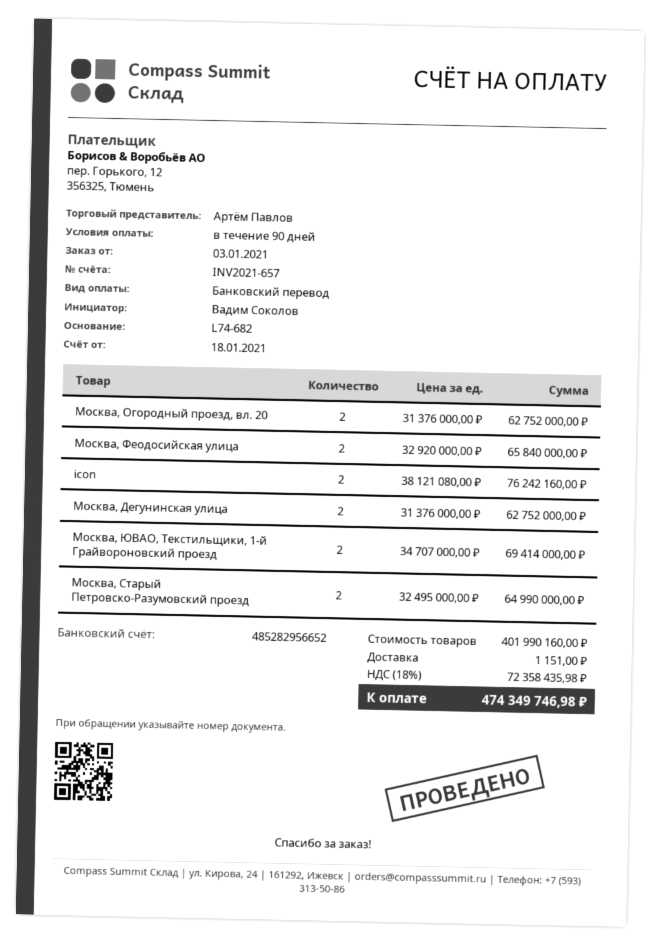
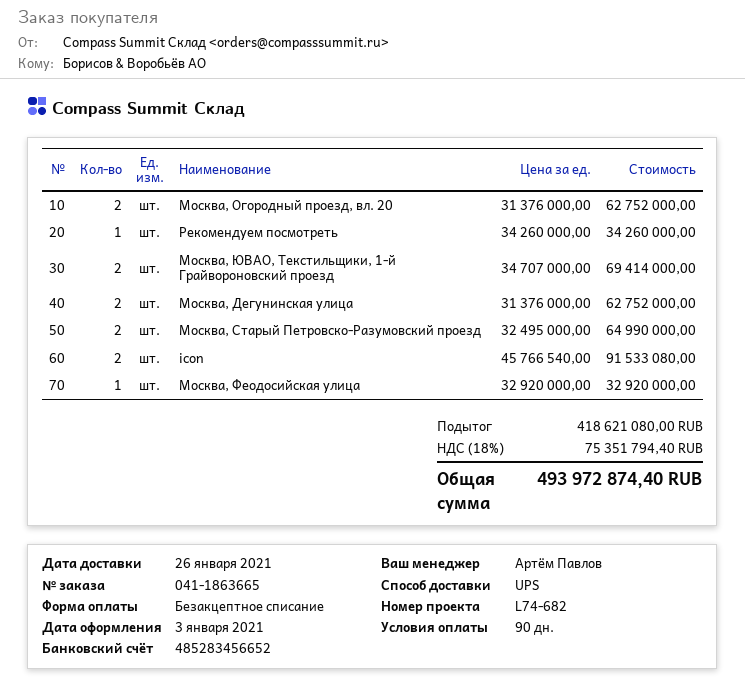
payment method: bank transfer -> direct debit
bank account: 485282956652 -> 485283456652
Москва, Феодосийская улица: 2 x 32920000.00 = 65840000.00 -> 1 x 32920000.00 = 32920000.00
icon: 2 x 38121080.00 = 76242160.00 -> 2 x 45766540.00 = 91533080.00
Рекомендуем посмотреть: none -> 1 x 34260000.00 = 34260000.00
subtotal: 401990160.00 -> 418621080.00
shipping: 1151.00 -> none
tax: 18% = 72358435.98 -> 18% = 75351794.40
total: 474349746.98 -> 493972874.40

